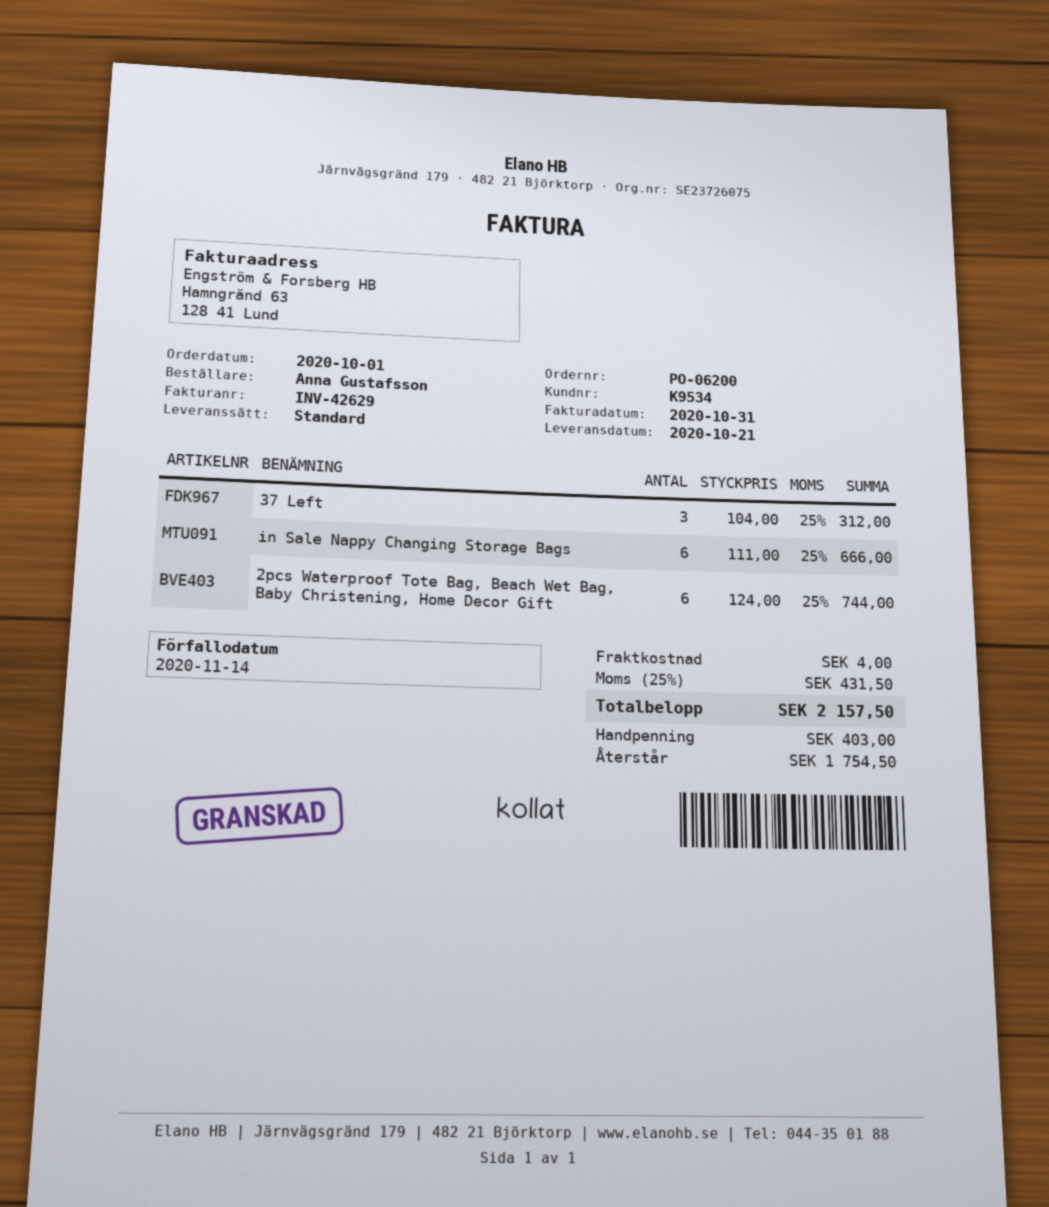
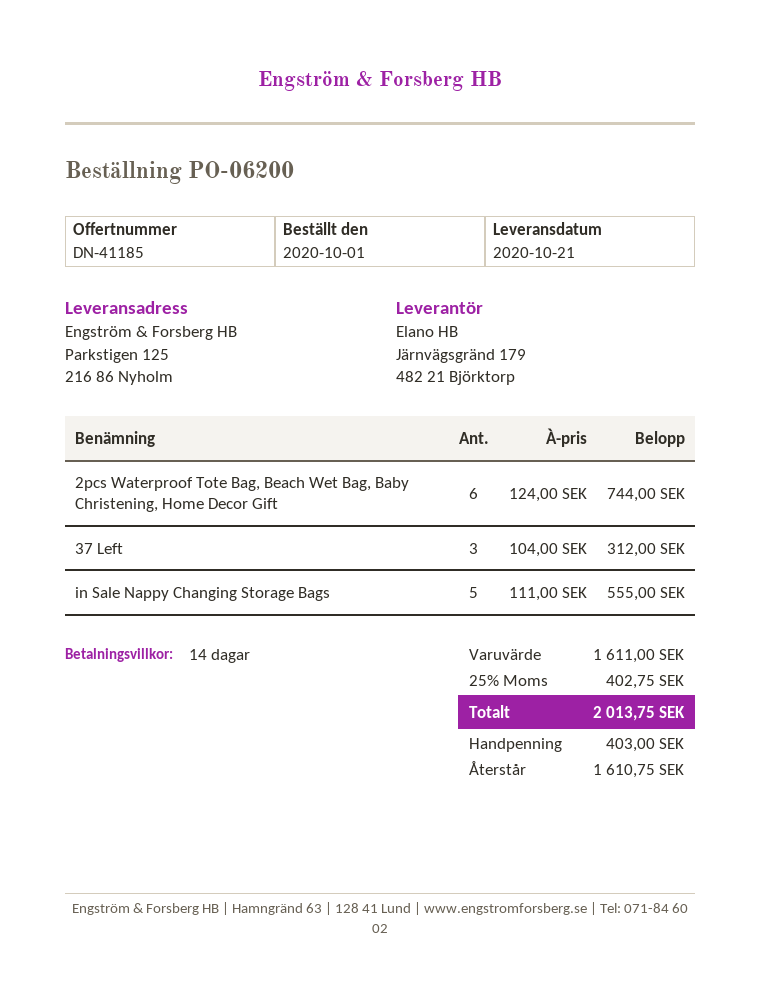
in Sale Nappy Changing Storage Bags: 6 x 111.00 = 666.00 -> 5 x 111.00 = 555.00
shipping: 4.00 -> none
tax: 25% = 431.50 -> 25% = 402.75
total: 2157.50 -> 2013.75
balance: 1754.50 -> 1610.75

